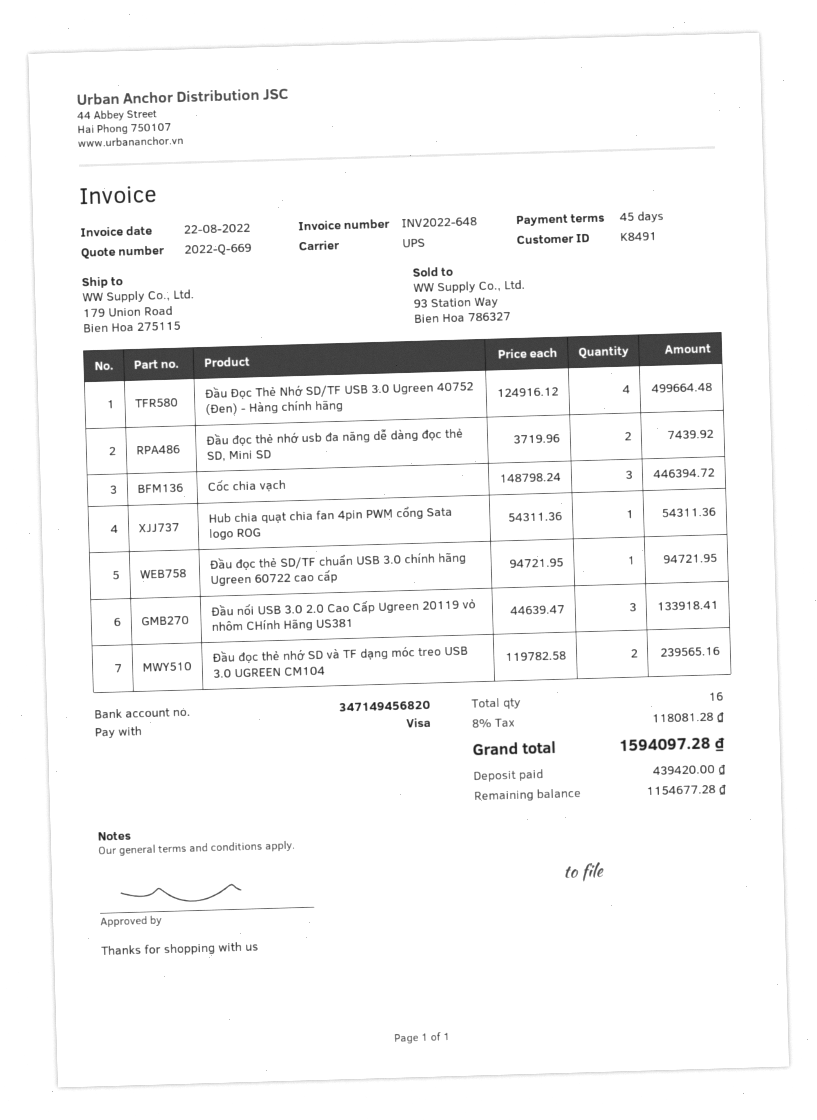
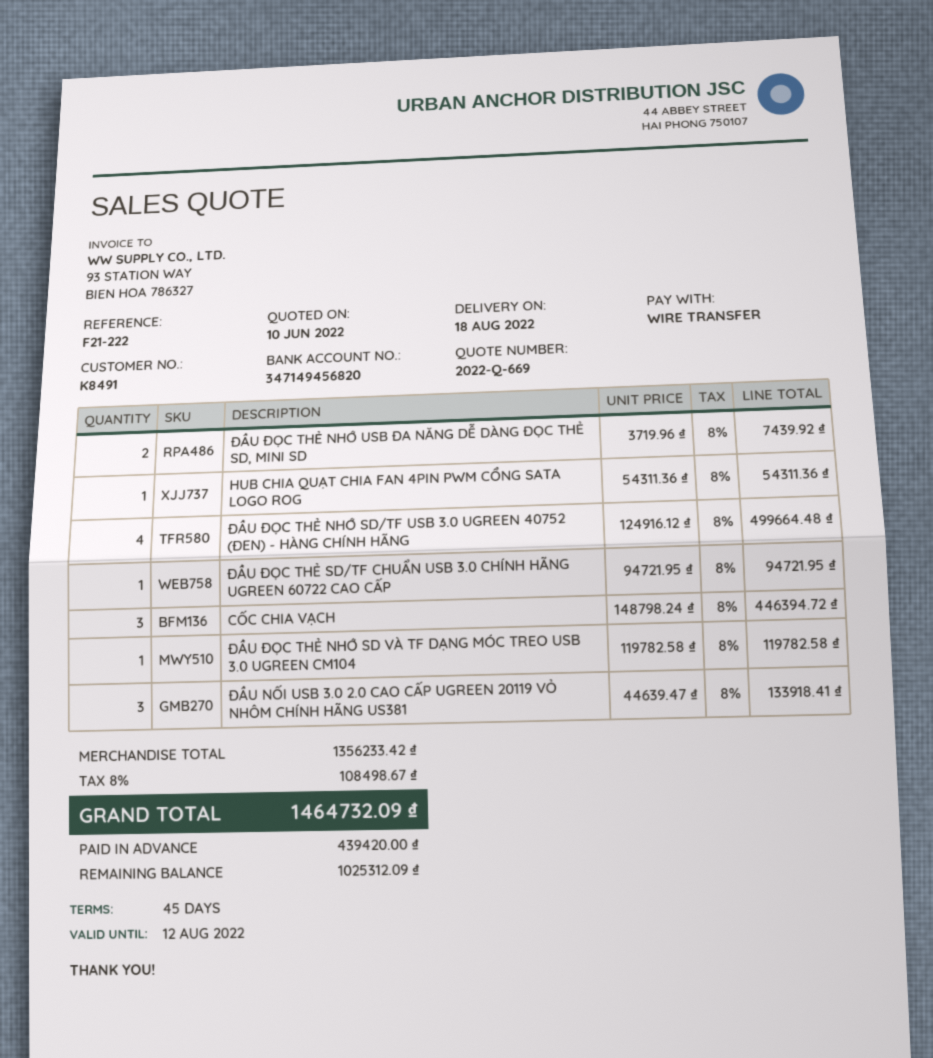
payment method: Visa -> bank transfer
Đầu đọc thẻ nhớ SD và TF dạng móc treo USB 3.0 UGREEN CM104: 2 x 119782.58 = 239565.16 -> 1 x 119782.58 = 119782.58
tax: 8% = 118081.28 -> 8% = 108498.67
total: 1594097.28 -> 1464732.09
balance: 1154677.28 -> 1025312.09

